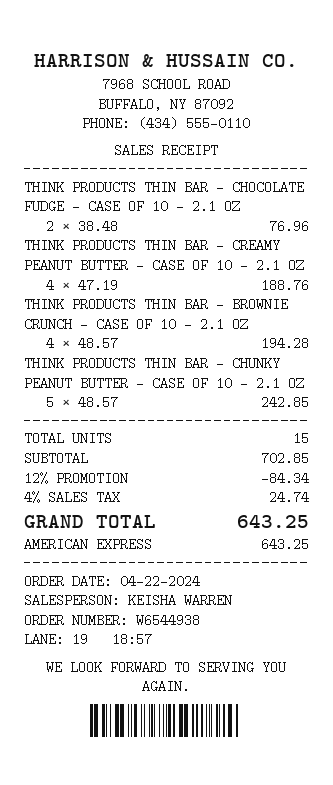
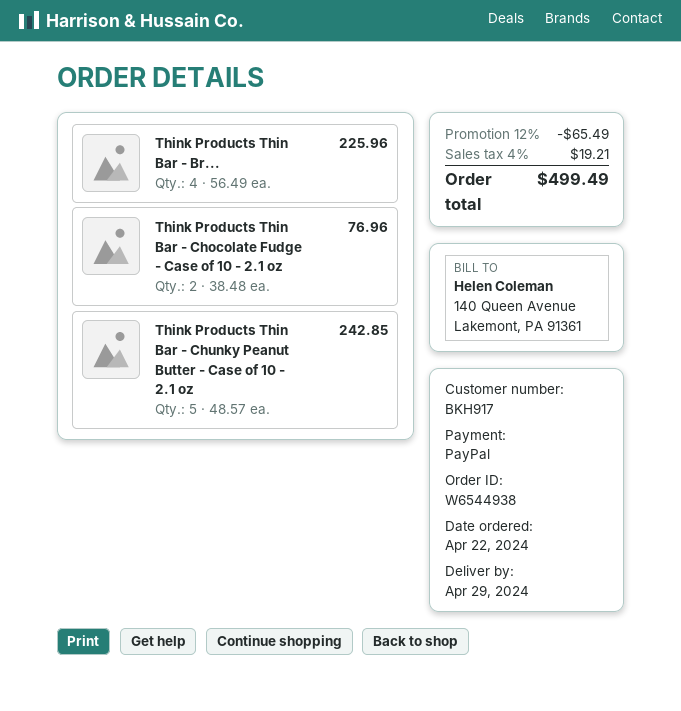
payment method: American Express -> PayPal
THINK PRODUCTS THIN BAR - CREAMY PEANUT BUTTER - CASE OF 10 - 2.1 OZ: 4 x 47.19 = 188.76 -> none
THINK PRODUCTS THIN BAR - BROWNIE CRUNCH - CASE OF 10 - 2.1 OZ: 4 x 48.57 = 194.28 -> 4 x 56.49 = 225.96
discount: 12% = 84.34 -> 12% = 65.49
tax: 4% = 24.74 -> 4% = 19.21
total: 643.25 -> 499.49

